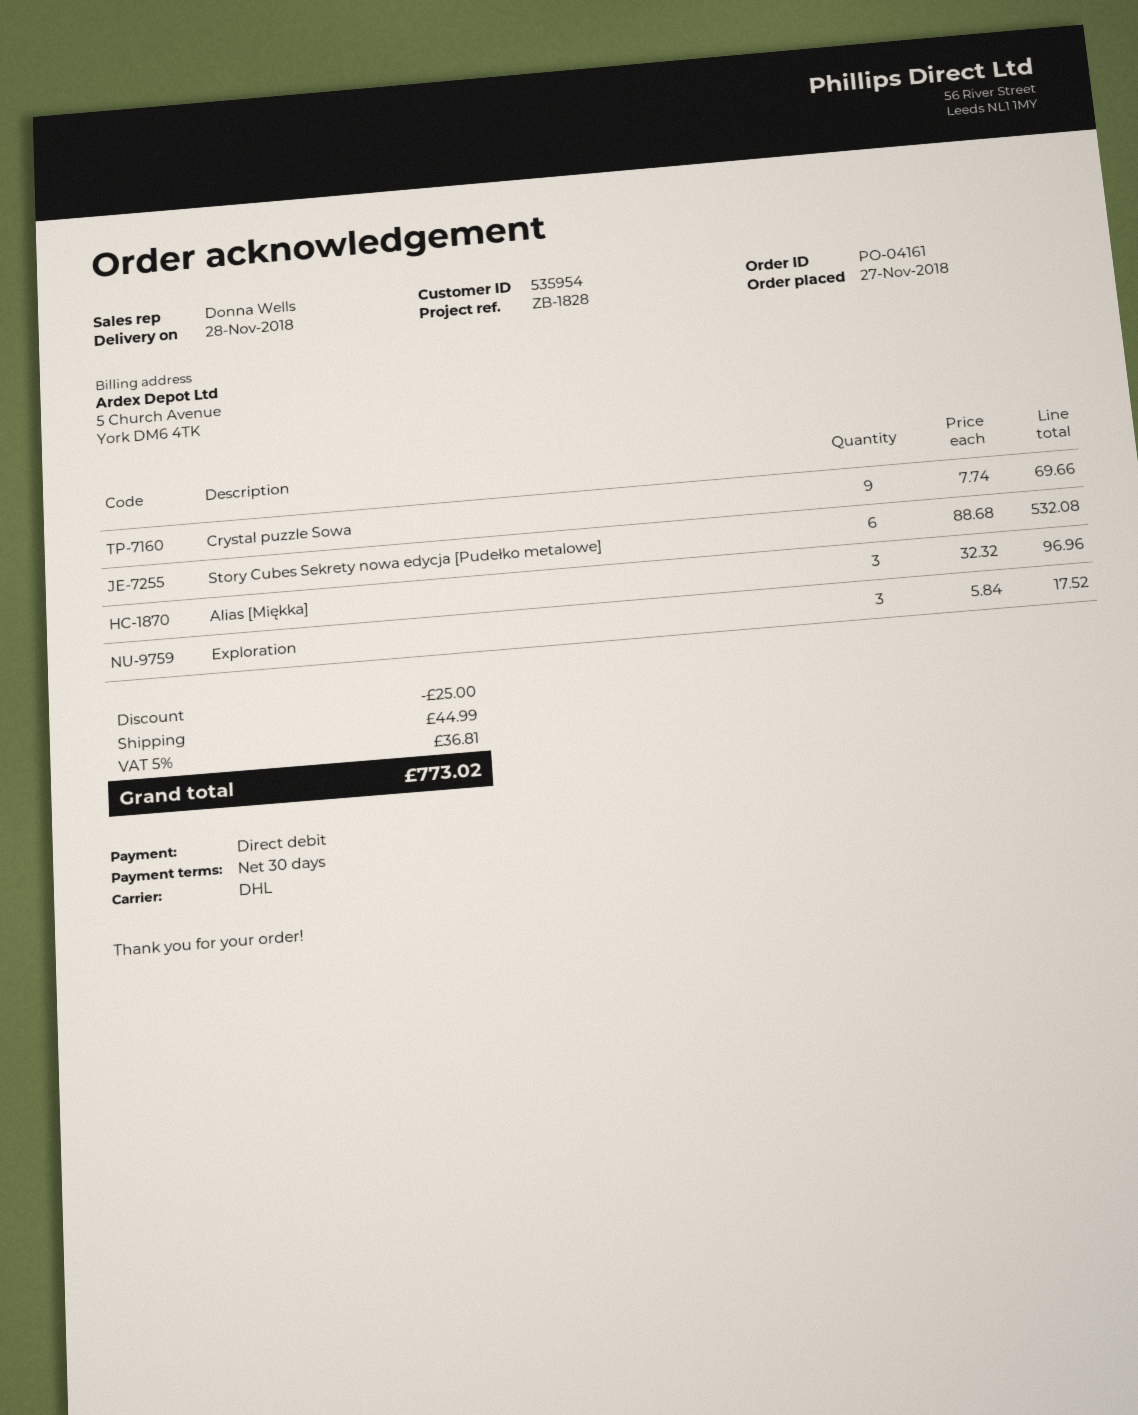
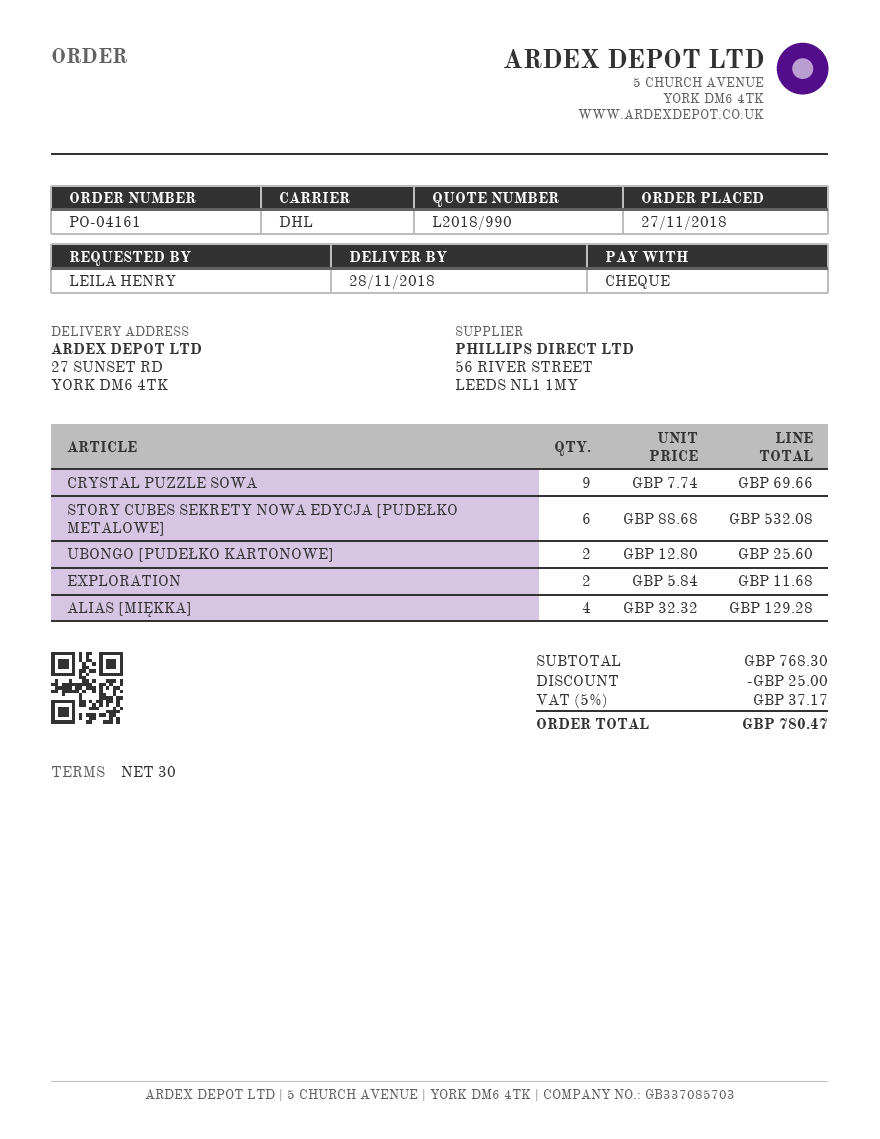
payment method: direct debit -> cheque
Alias [Miękka]: 3 x 32.32 = 96.96 -> 4 x 32.32 = 129.28
Exploration: 3 x 5.84 = 17.52 -> 2 x 5.84 = 11.68
UBONGO [PUDEŁKO KARTONOWE]: none -> 2 x 12.80 = 25.60
shipping: 44.99 -> none
tax: 5% = 36.81 -> 5% = 37.17
total: 773.02 -> 780.47

